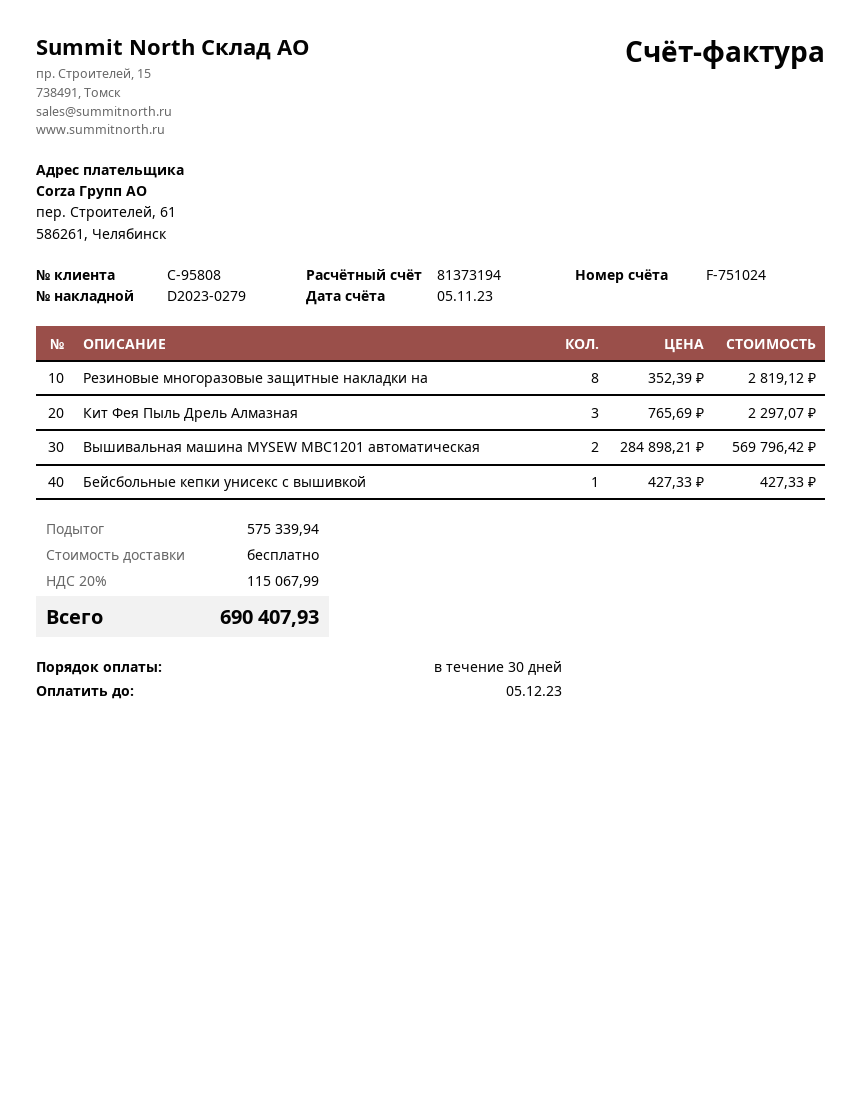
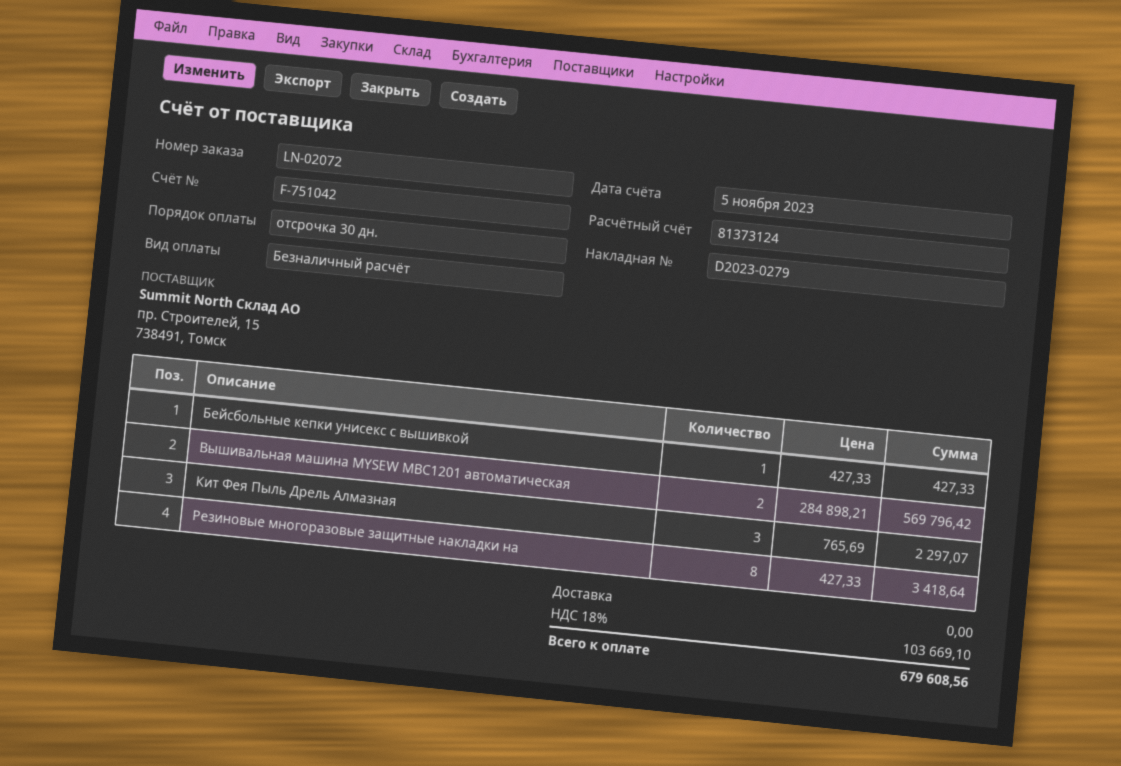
invoice number: F-751024 -> F-751042
bank account: 81373194 -> 81373124
Резиновые многоразовые защитные накладки на: 8 x 352.39 = 2819.12 -> 8 x 427.33 = 3418.64
tax: 20% = 115067.99 -> 18% = 103669.10
total: 690407.93 -> 679608.56

